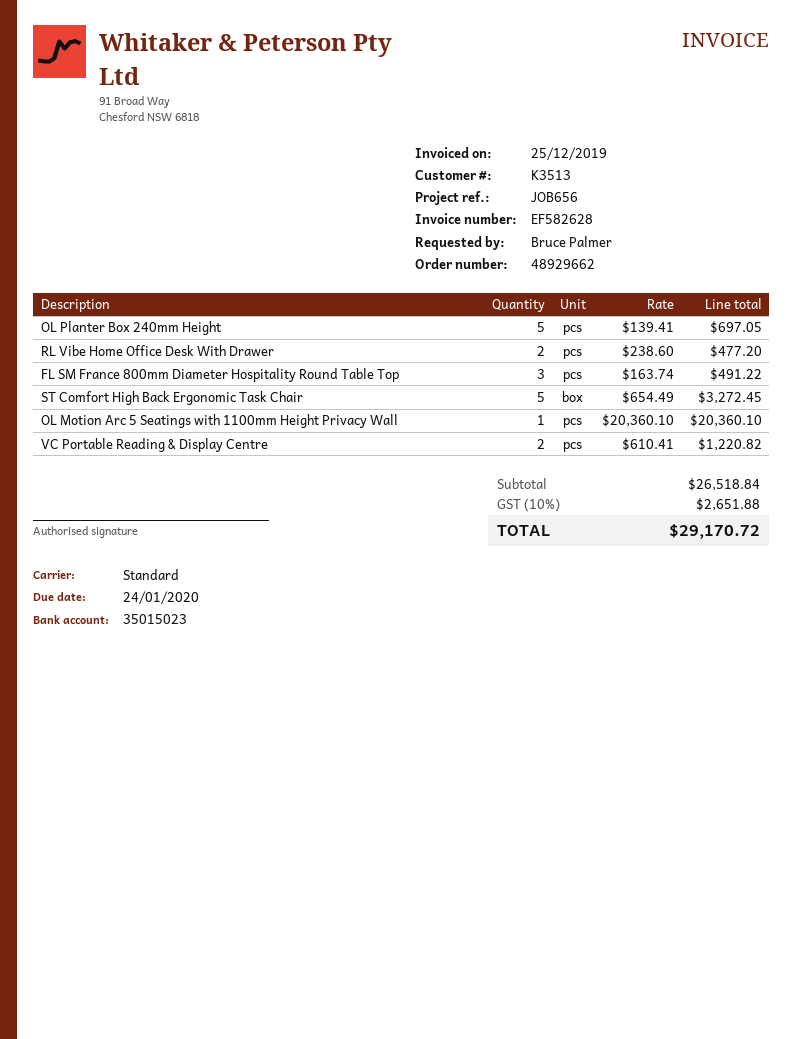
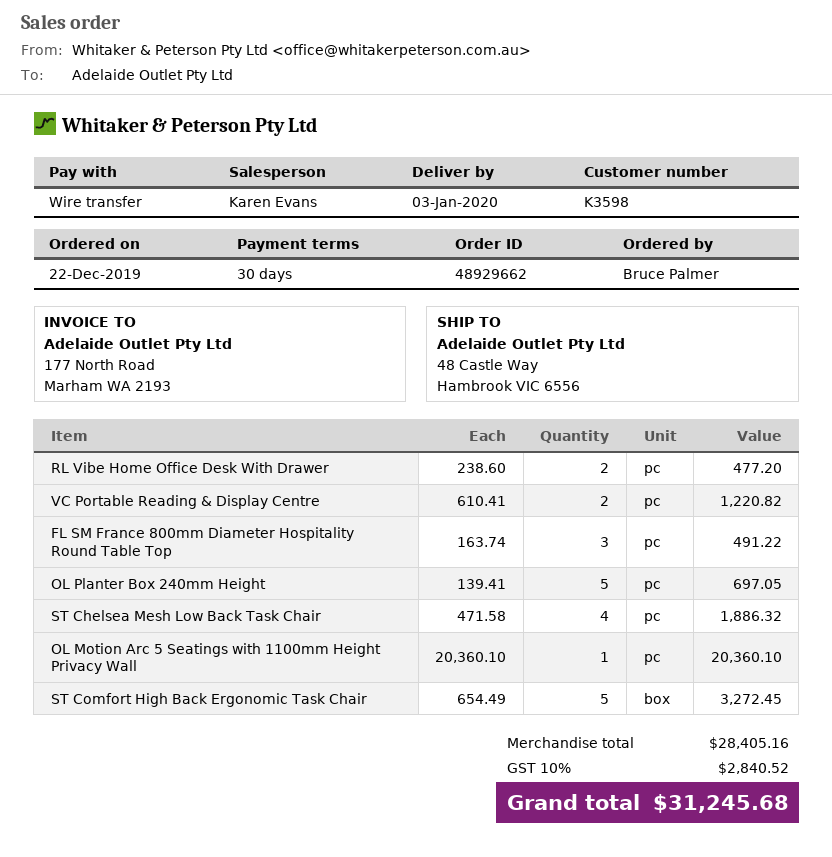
customer number: K3513 -> K3598
ST Chelsea Mesh Low Back Task Chair: none -> 4 x 471.58 = 1886.32
subtotal: 26518.84 -> 28405.16
tax: 10% = 2651.88 -> 10% = 2840.52
total: 29170.72 -> 31245.68

